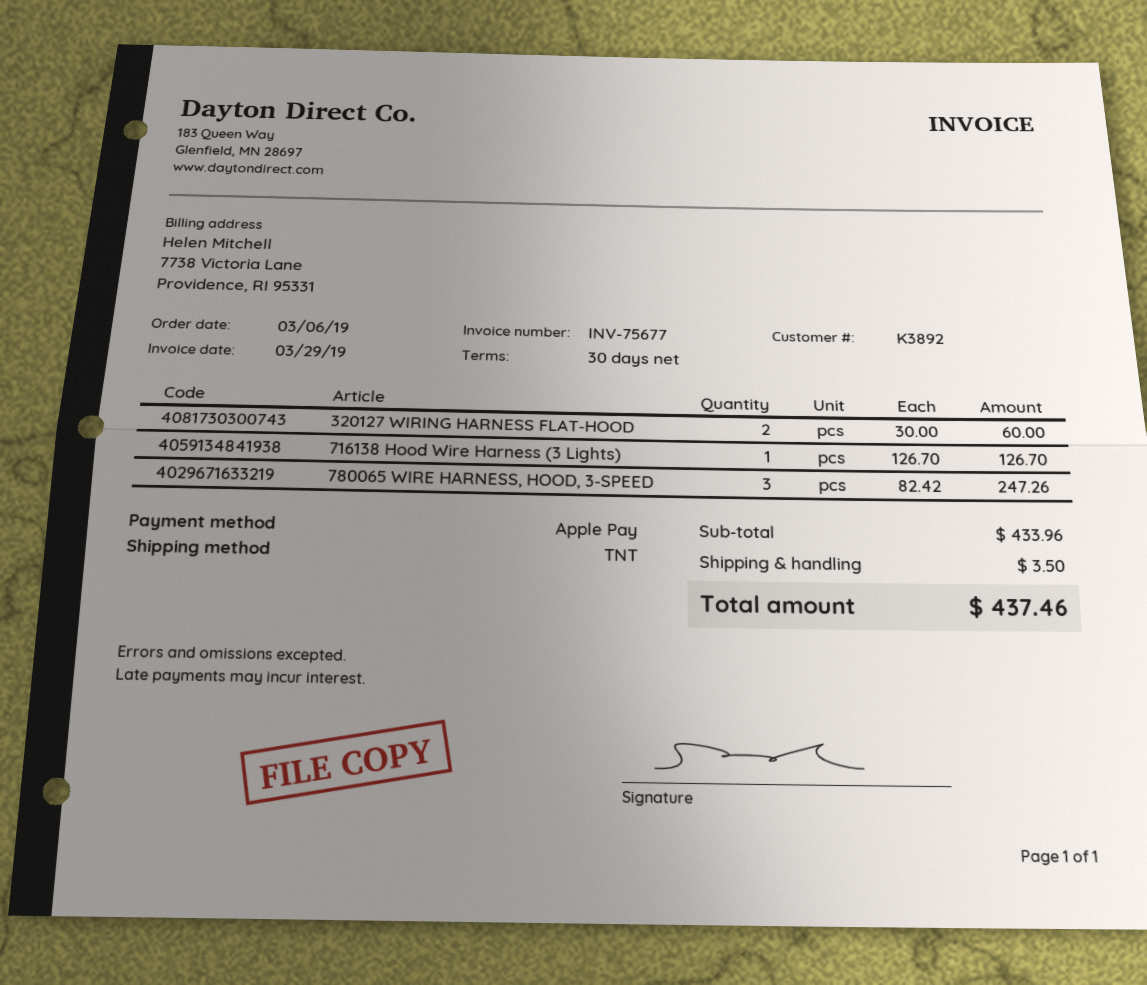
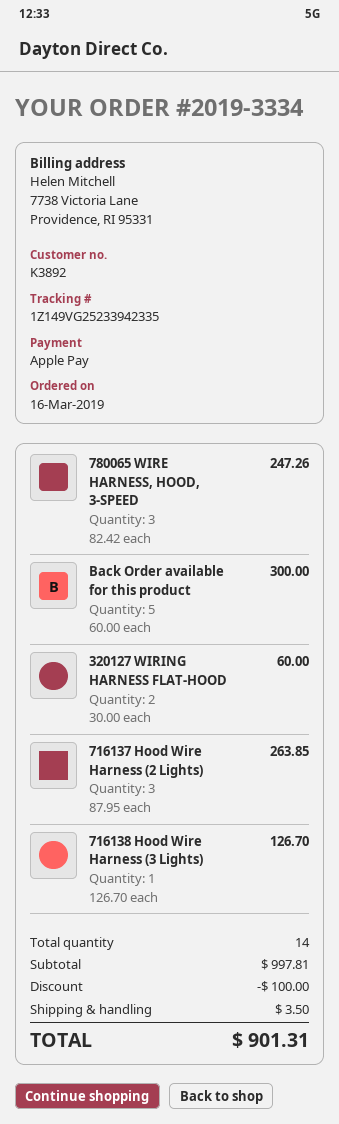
order date: 2019-03-06 -> 2019-03-16
Back Order available for this product: none -> 5 x 60.00 = 300.00
716137 Hood Wire Harness (2 Lights): none -> 3 x 87.95 = 263.85
subtotal: 433.96 -> 997.81
discount: none -> 100.00
total: 437.46 -> 901.31

